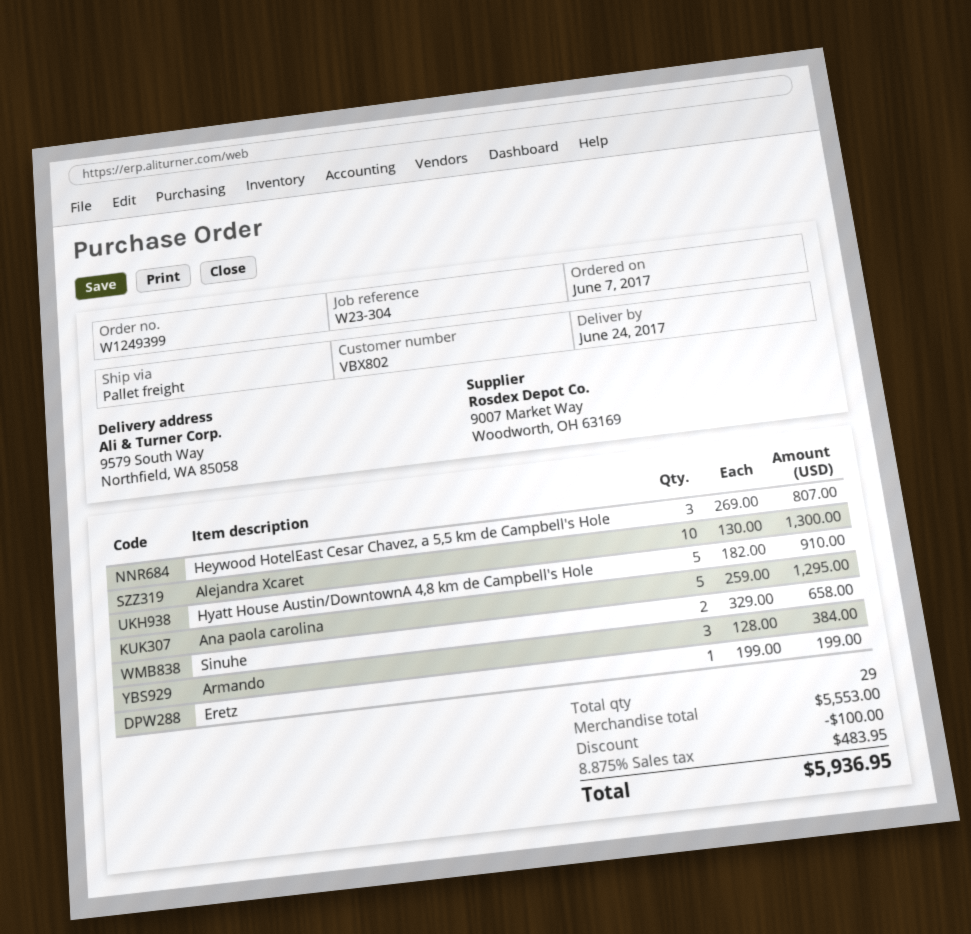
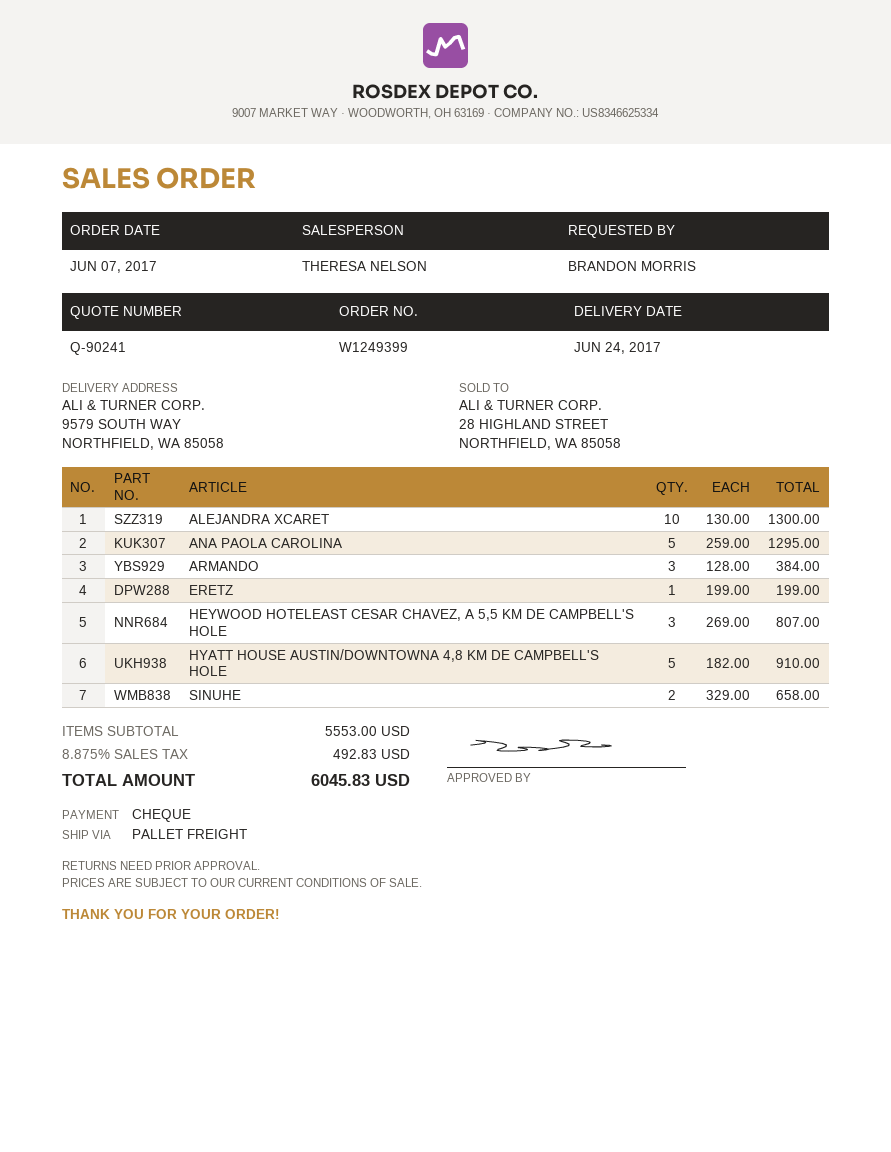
discount: 100.00 -> none
tax: 8.875% = 483.95 -> 8.875% = 492.83
total: 5936.95 -> 6045.83

